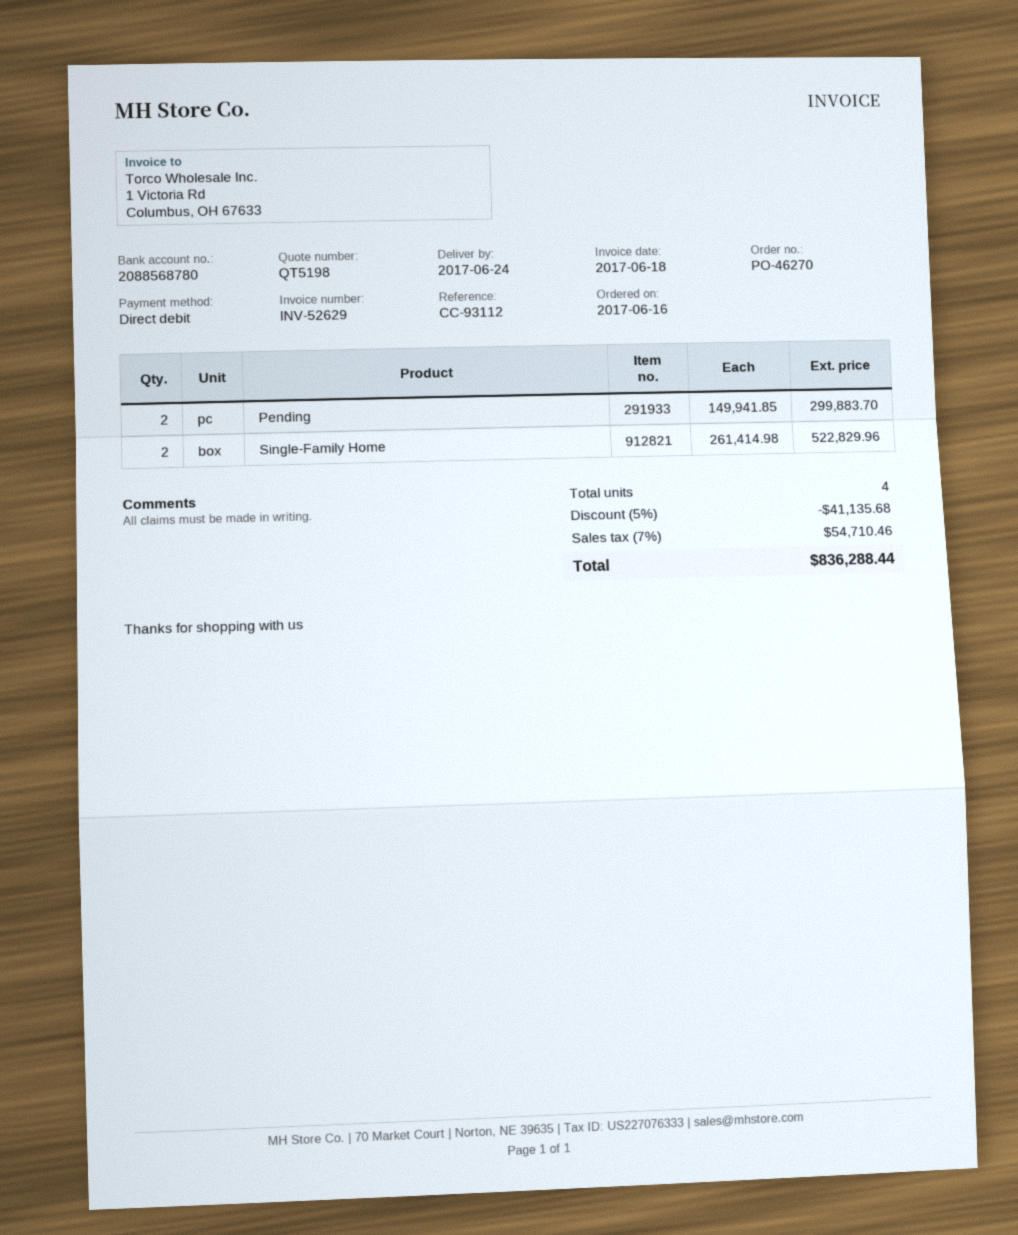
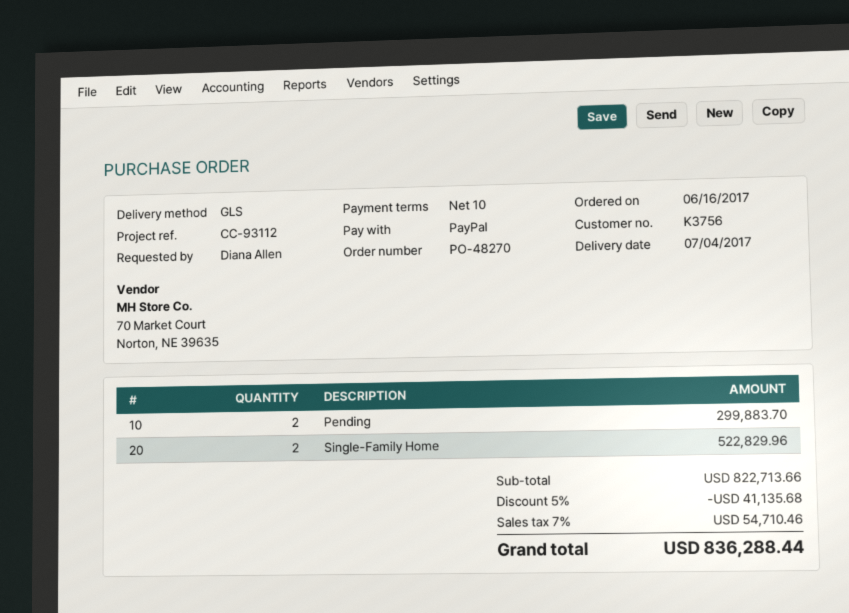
order number: PO-46270 -> PO-48270
delivery date: 2017-06-24 -> 2017-07-04
payment method: direct debit -> PayPal

